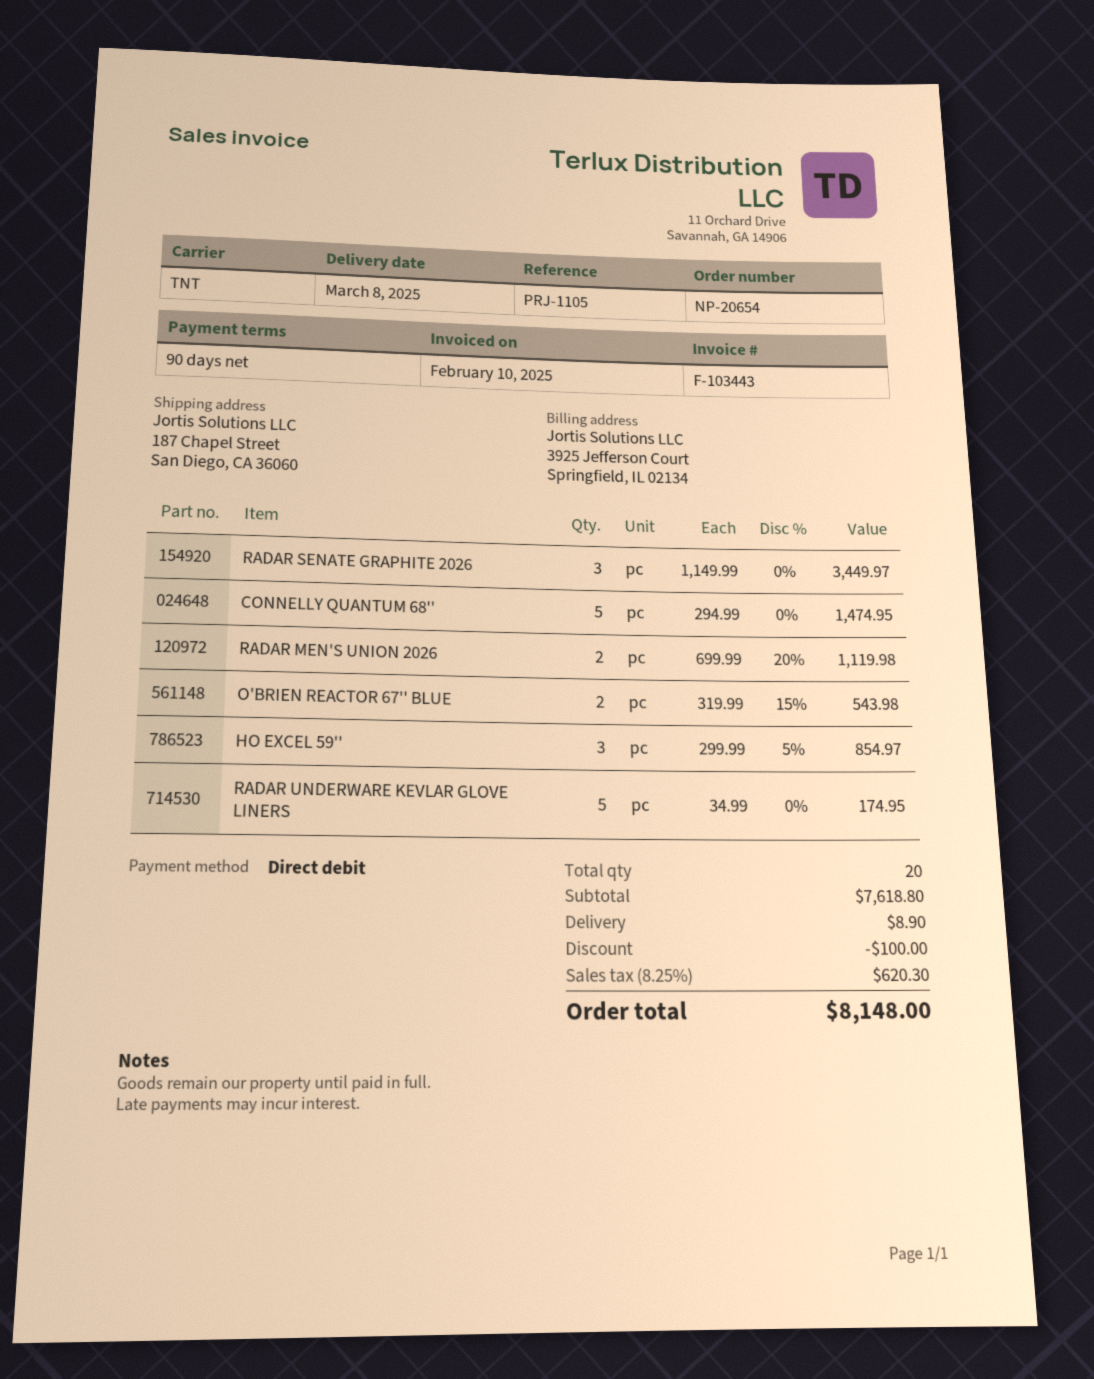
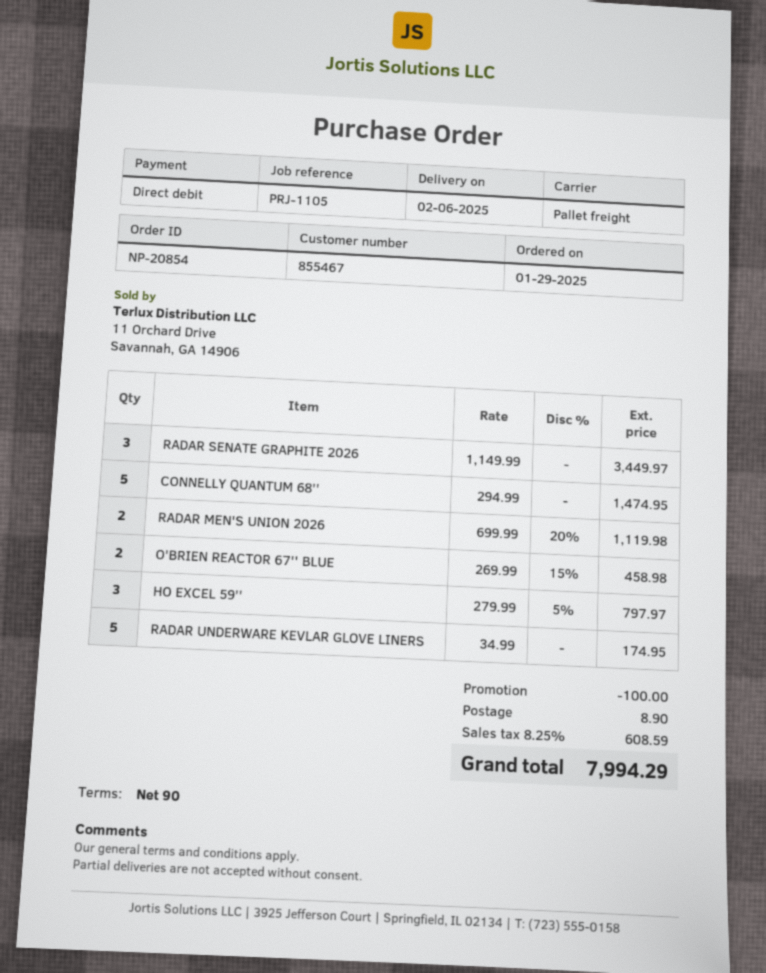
order number: NP-20654 -> NP-20854
delivery date: 2025-03-08 -> 2025-02-06
shipping method: TNT -> pallet freight
O'BRIEN REACTOR 67'' BLUE: 2 x 319.99 - 15% = 543.98 -> 2 x 269.99 - 15% = 458.98
HO EXCEL 59'': 3 x 299.99 - 5% = 854.97 -> 3 x 279.99 - 5% = 797.97
tax: 8.25% = 620.30 -> 8.25% = 608.59
total: 8148.00 -> 7994.29

